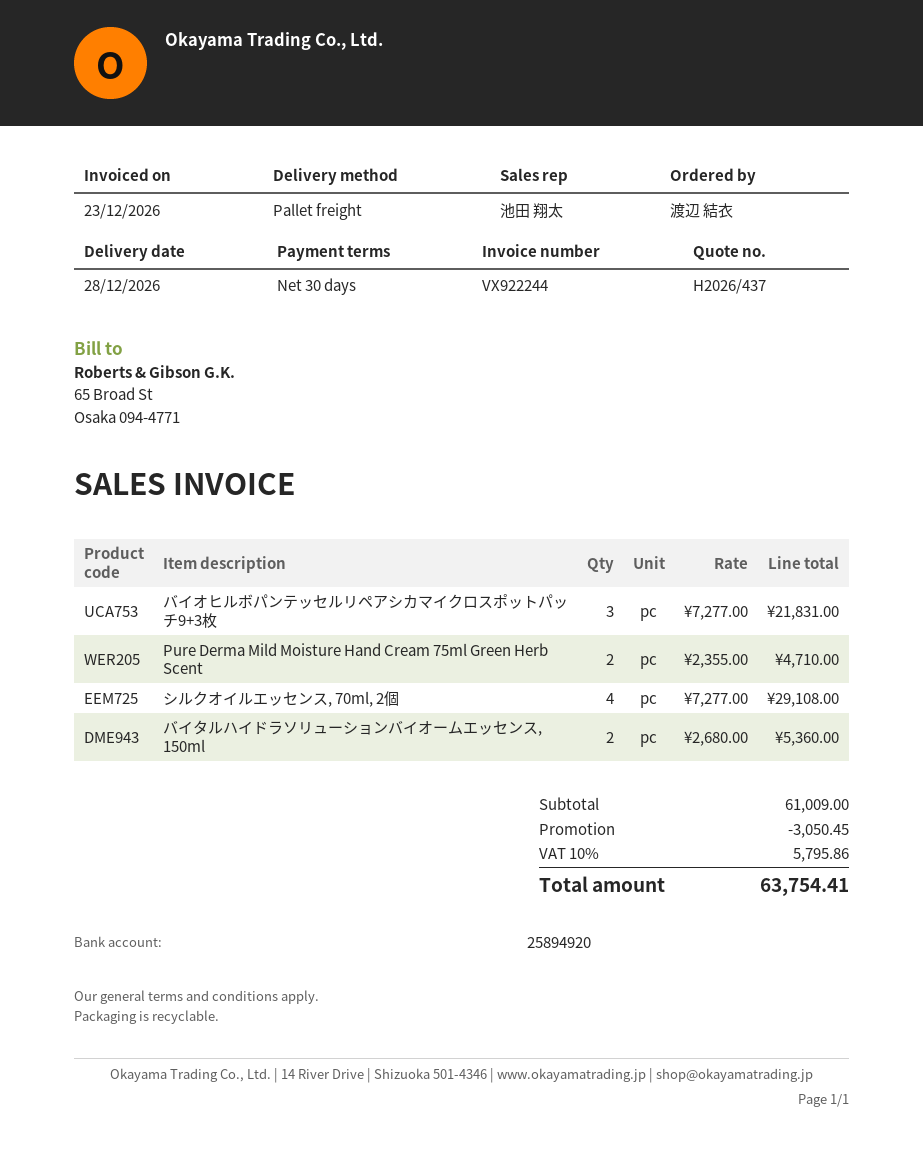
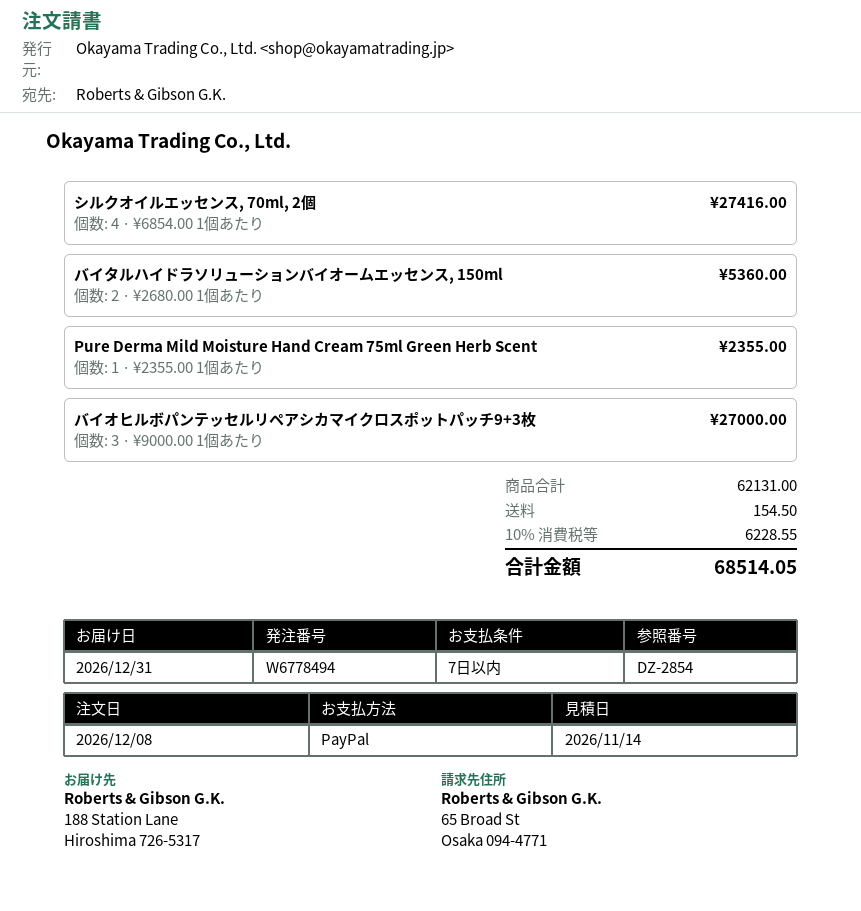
delivery date: 2026-12-28 -> 2026-12-31
payment terms: 30 days -> 7 days
バイオヒルボパンテッセルリペアシカマイクロスポットパッチ9+3枚: 3 x 7277.00 = 21831.00 -> 3 x 9000.00 = 27000.00
Pure Derma Mild Moisture Hand Cream 75ml Green Herb Scent: 2 x 2355.00 = 4710.00 -> 1 x 2355.00 = 2355.00
シルクオイルエッセンス, 70ml, 2個: 4 x 7277.00 = 29108.00 -> 4 x 6854.00 = 27416.00
subtotal: 61009.00 -> 62131.00
discount: 3050.45 -> none
shipping: none -> 154.50
tax: 10% = 5795.86 -> 10% = 6228.55
total: 63754.41 -> 68514.05

